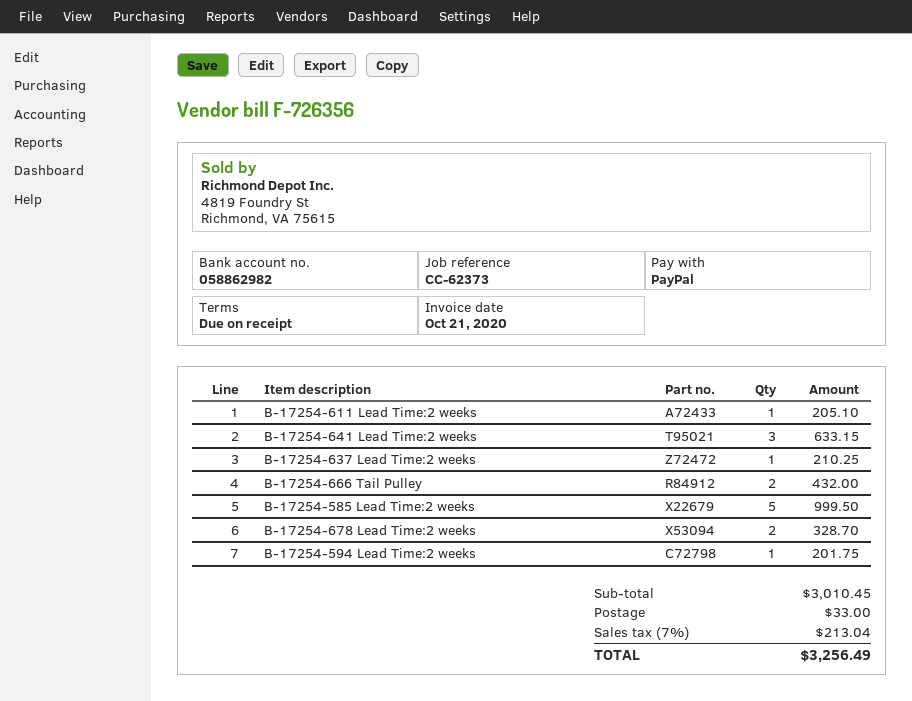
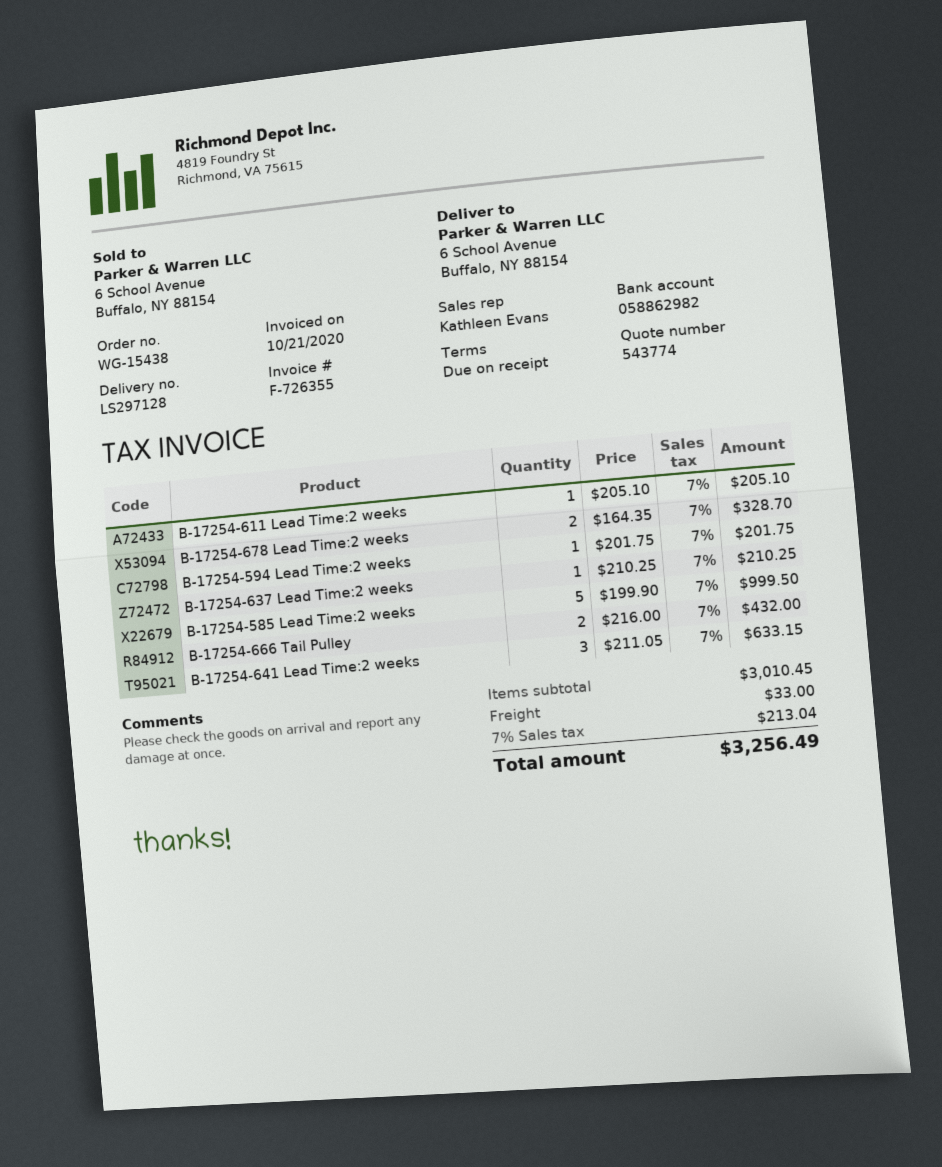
invoice number: F-726356 -> F-726355

